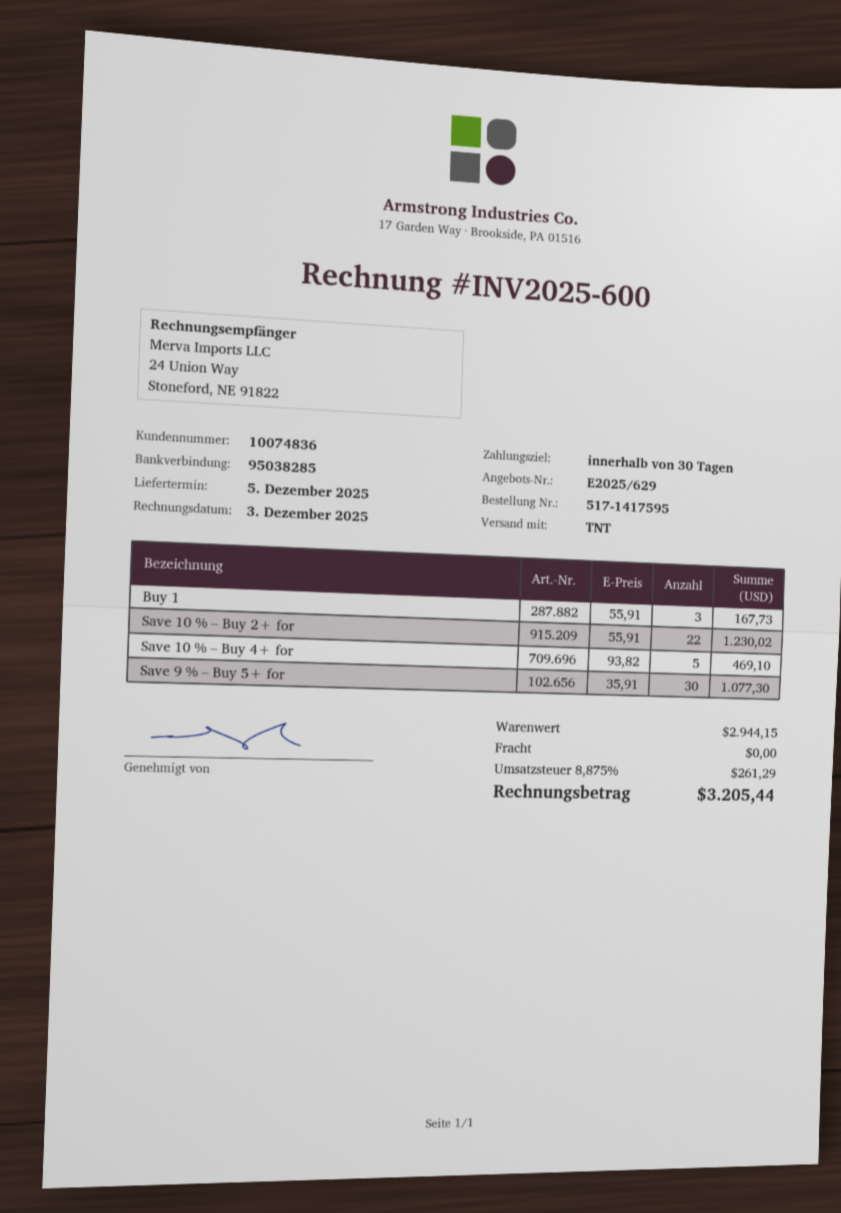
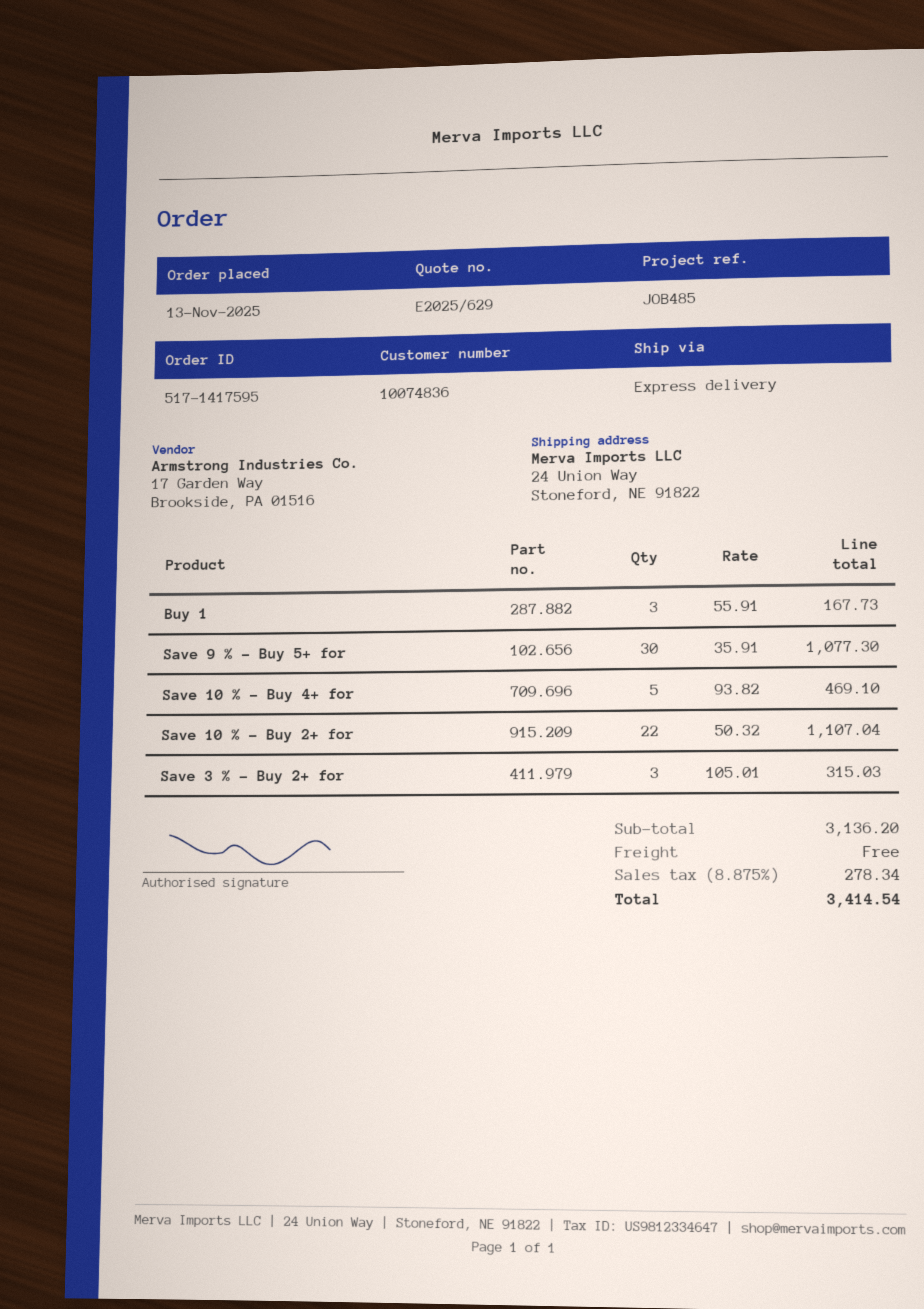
shipping method: TNT -> express
Save 10 % – Buy 2+ for: 22 x 55.91 = 1230.02 -> 22 x 50.32 = 1107.04
Save 3 % – Buy 2+ for: none -> 3 x 105.01 = 315.03
subtotal: 2944.15 -> 3136.20
tax: 8.875% = 261.29 -> 8.875% = 278.34
total: 3205.44 -> 3414.54

